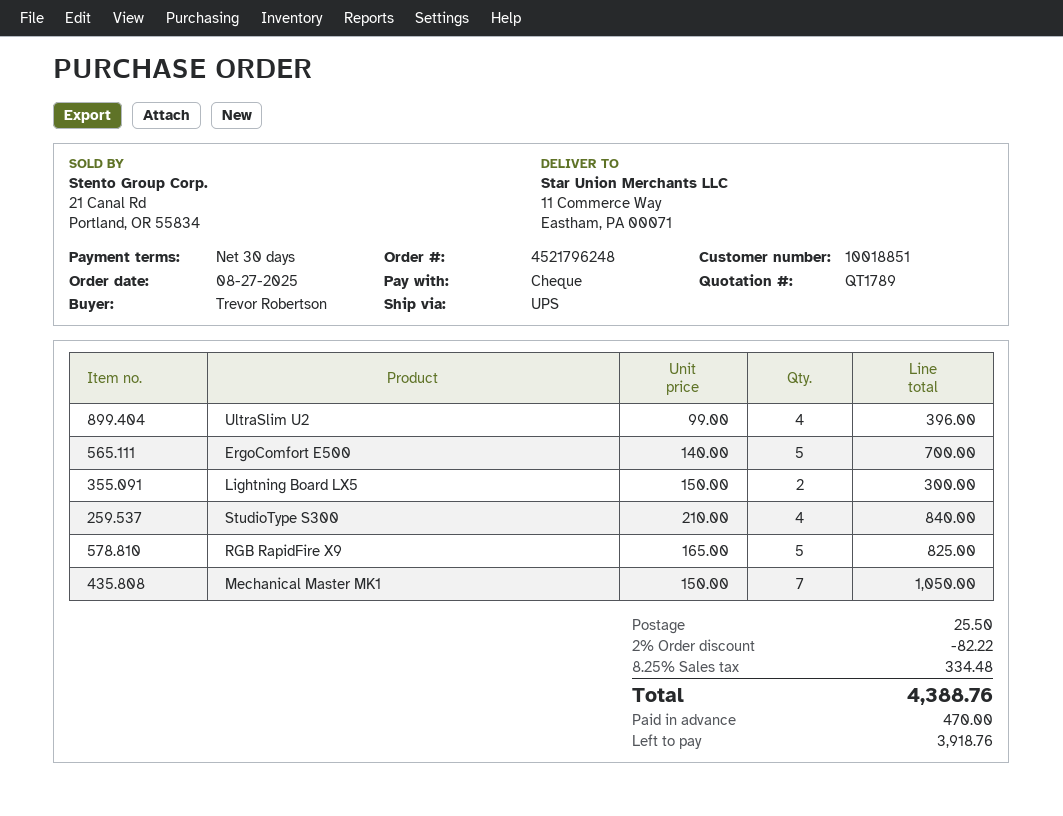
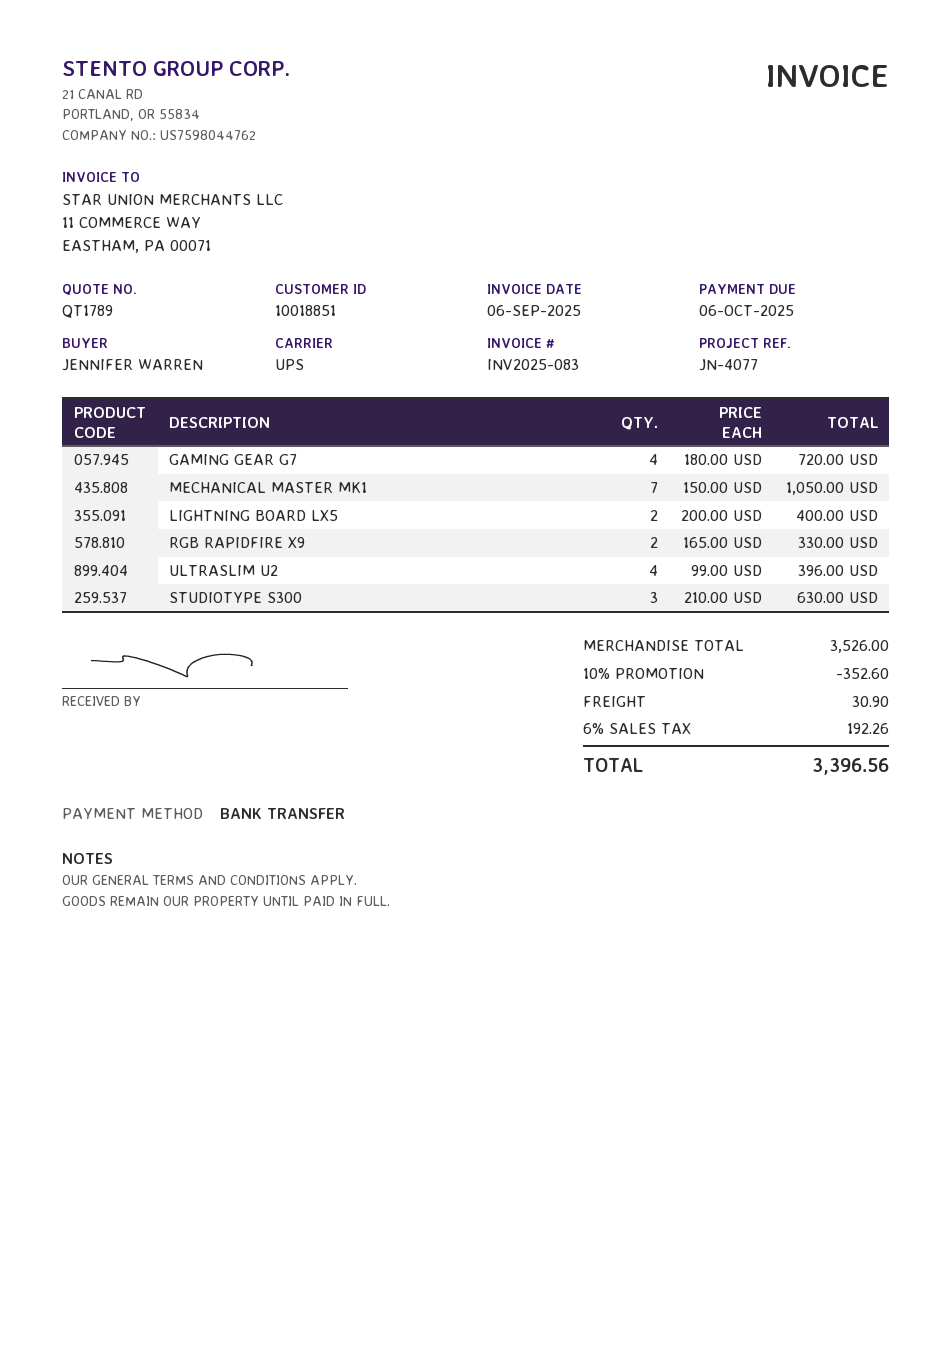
ordered by: Trevor Robertson -> JENNIFER WARREN
payment method: cheque -> bank transfer
ErgoComfort E500: 5 x 140.00 = 700.00 -> none
Lightning Board LX5: 2 x 150.00 = 300.00 -> 2 x 200.00 = 400.00
StudioType S300: 4 x 210.00 = 840.00 -> 3 x 210.00 = 630.00
RGB RapidFire X9: 5 x 165.00 = 825.00 -> 2 x 165.00 = 330.00
GAMING GEAR G7: none -> 4 x 180.00 = 720.00
discount: 2% = 82.22 -> 10% = 352.60
shipping: 25.50 -> 30.90
tax: 8.25% = 334.48 -> 6% = 192.26
total: 4388.76 -> 3396.56

